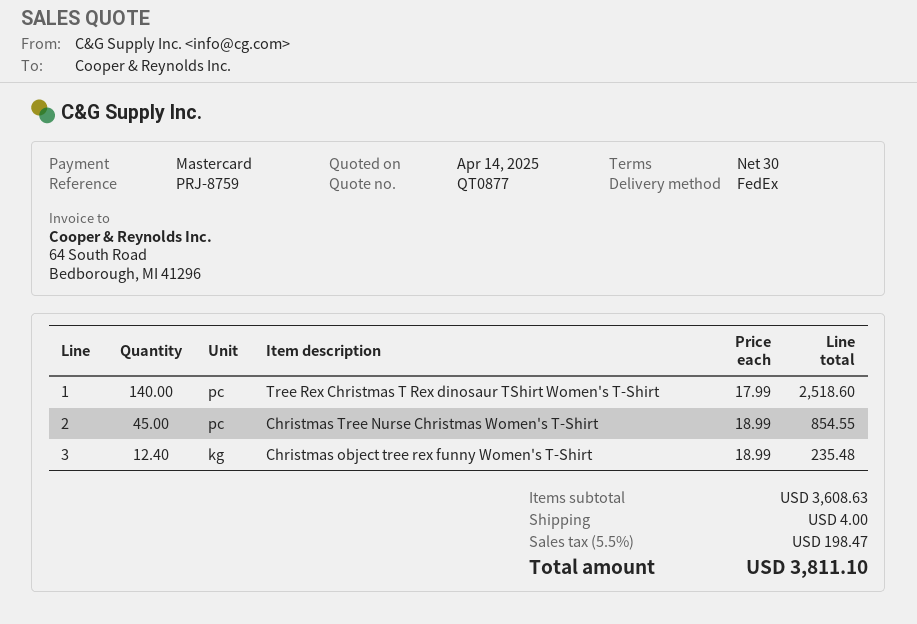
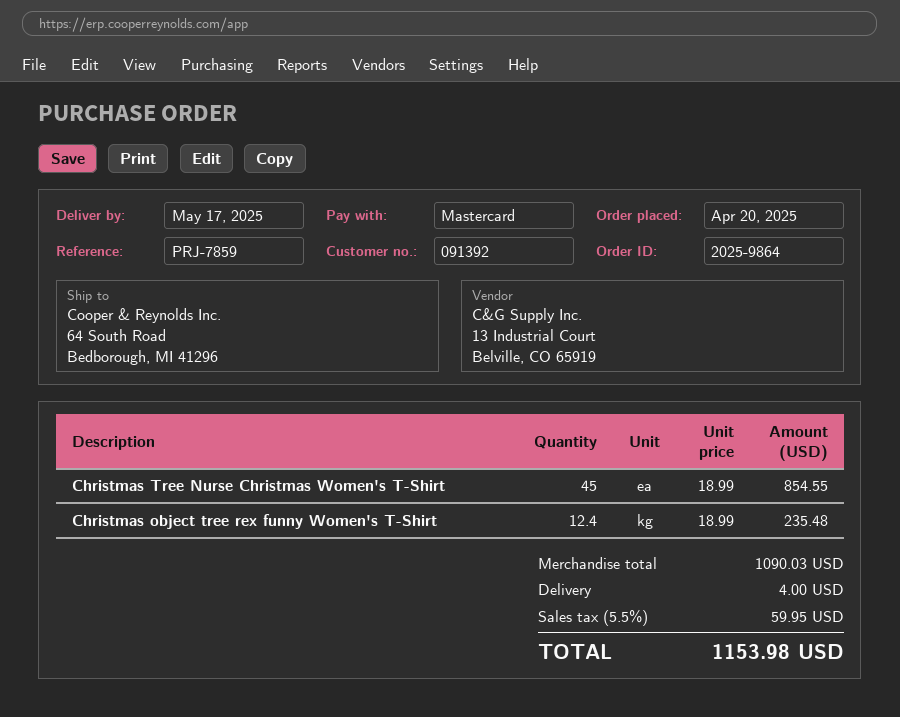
reference: PRJ-8759 -> PRJ-7859
Tree Rex Christmas T Rex dinosaur TShirt Women's T-Shirt: 140 x 17.99 = 2518.60 -> none
subtotal: 3608.63 -> 1090.03
tax: 5.5% = 198.47 -> 5.5% = 59.95
total: 3811.10 -> 1153.98

